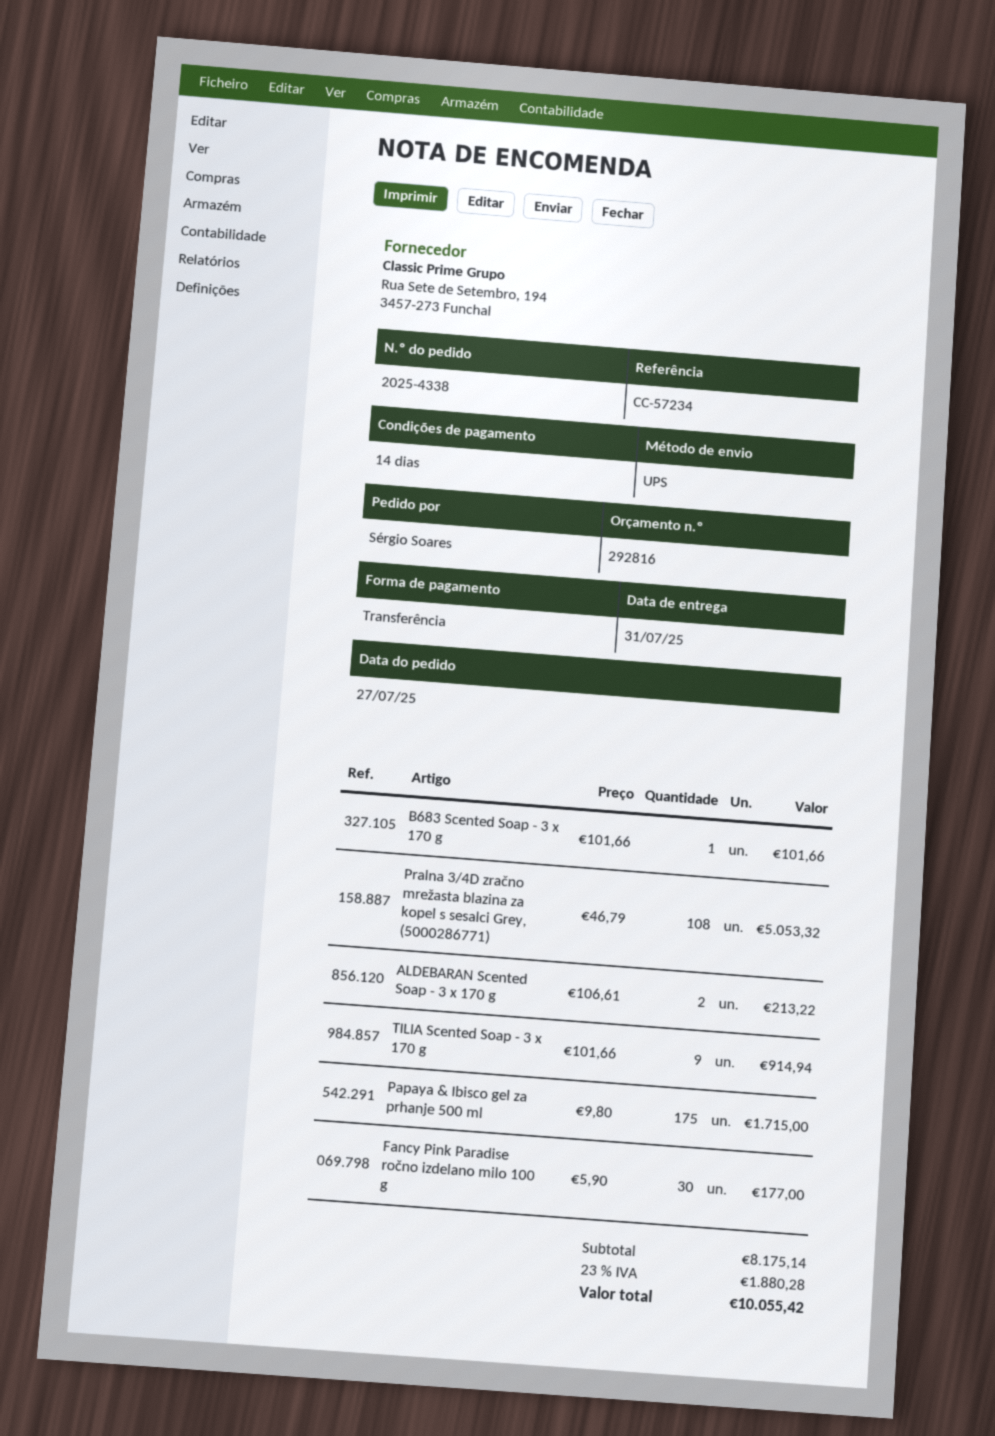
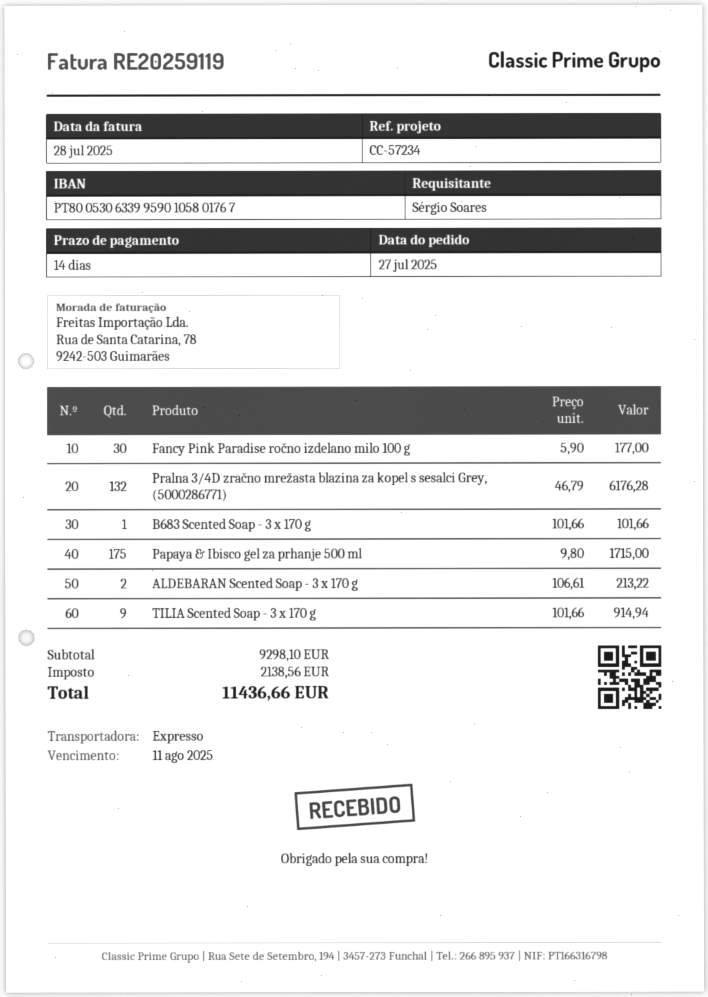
shipping method: UPS -> express
Pralna 3/4D zračno mrežasta blazina za kopel s sesalci Grey, (5000286771): 108 x 46.79 = 5053.32 -> 132 x 46.79 = 6176.28
subtotal: 8175.14 -> 9298.10
tax: 1880.28 -> 2138.56
total: 10055.42 -> 11436.66

